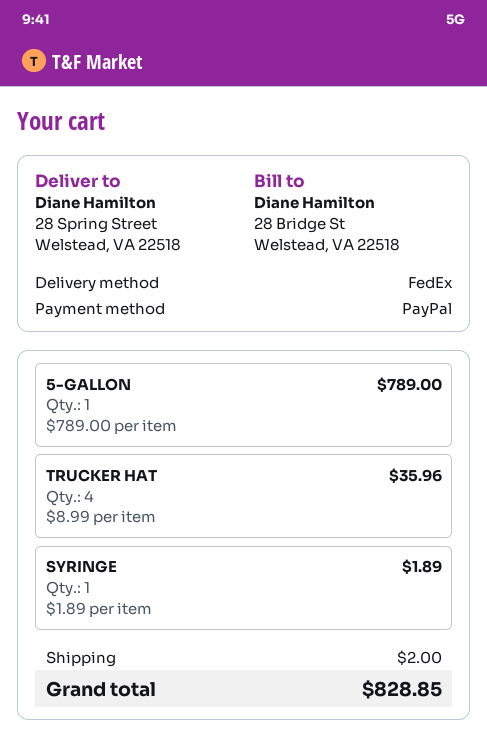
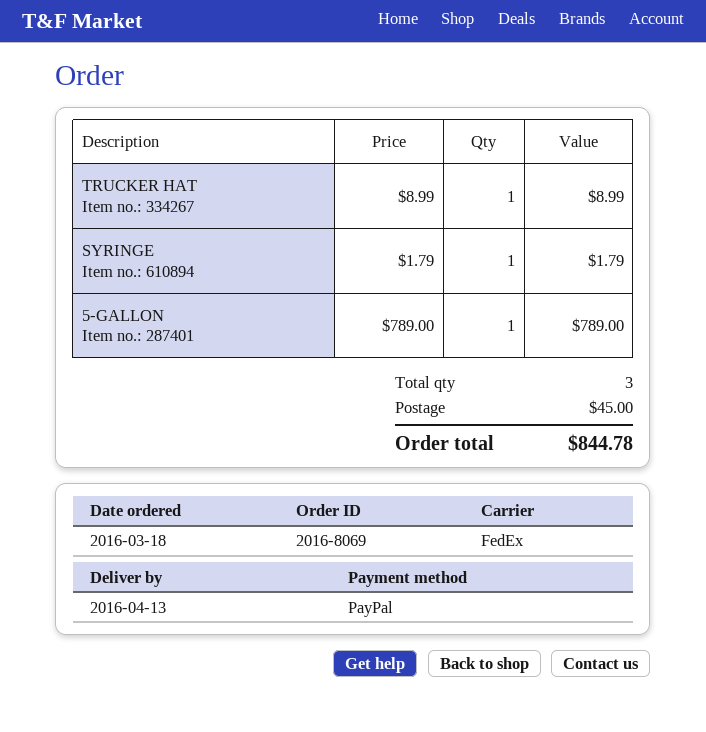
TRUCKER HAT: 4 x 8.99 = 35.96 -> 1 x 8.99 = 8.99
SYRINGE: 1 x 1.89 = 1.89 -> 1 x 1.79 = 1.79
shipping: 2.00 -> 45.00
total: 828.85 -> 844.78

